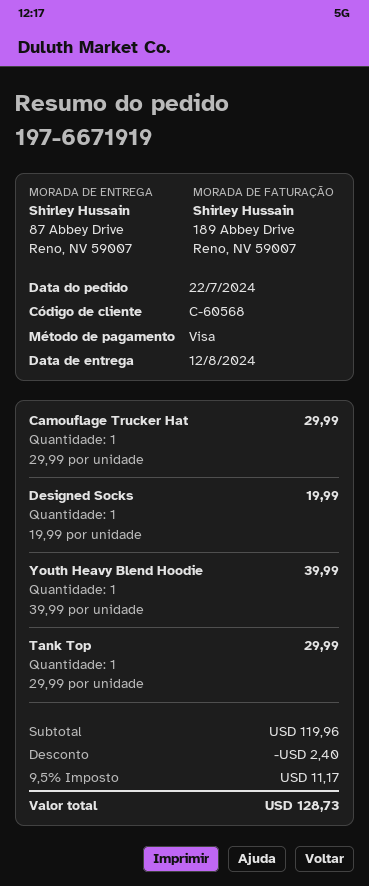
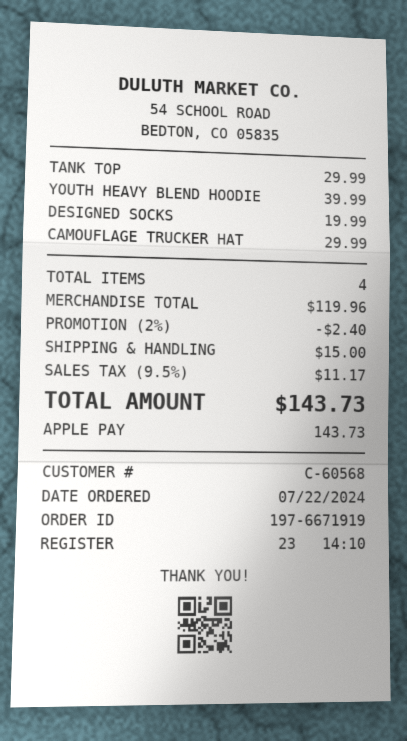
payment method: Visa -> Apple Pay
shipping: none -> 15.00
total: 128.73 -> 143.73

